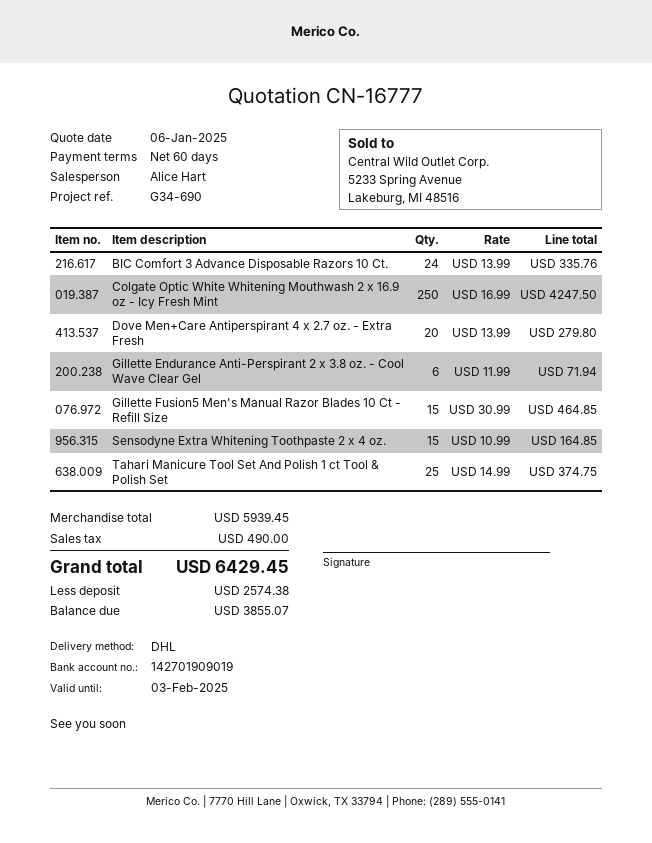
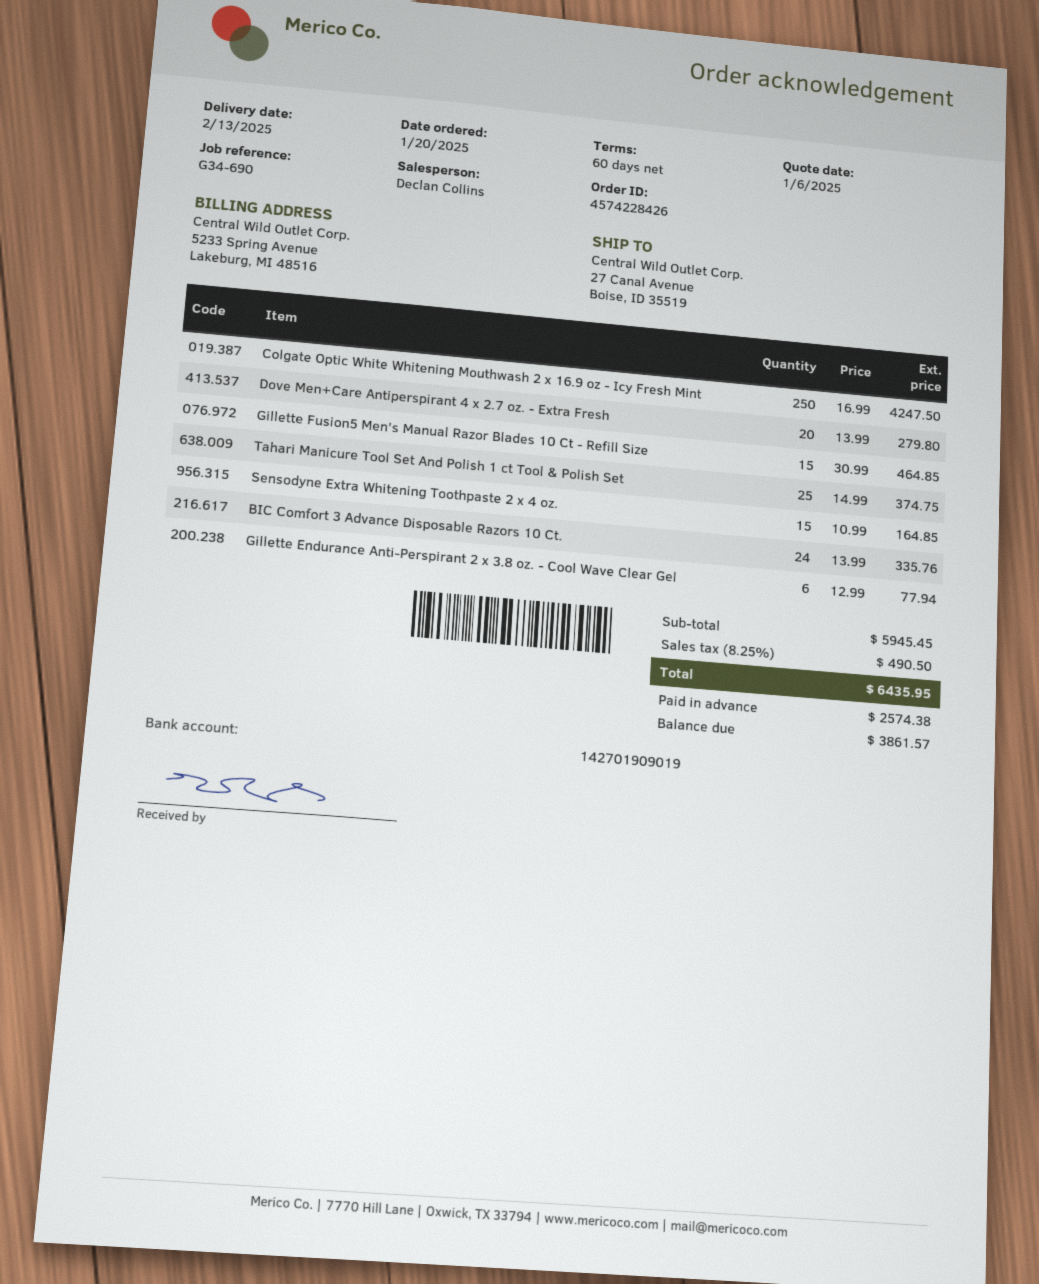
sales rep: Alice Hart -> Declan Collins
Gillette Endurance Anti-Perspirant 2 x 3.8 oz. - Cool Wave Clear Gel: 6 x 11.99 = 71.94 -> 6 x 12.99 = 77.94
subtotal: 5939.45 -> 5945.45
tax: 490.00 -> 490.50
total: 6429.45 -> 6435.95
balance: 3855.07 -> 3861.57

